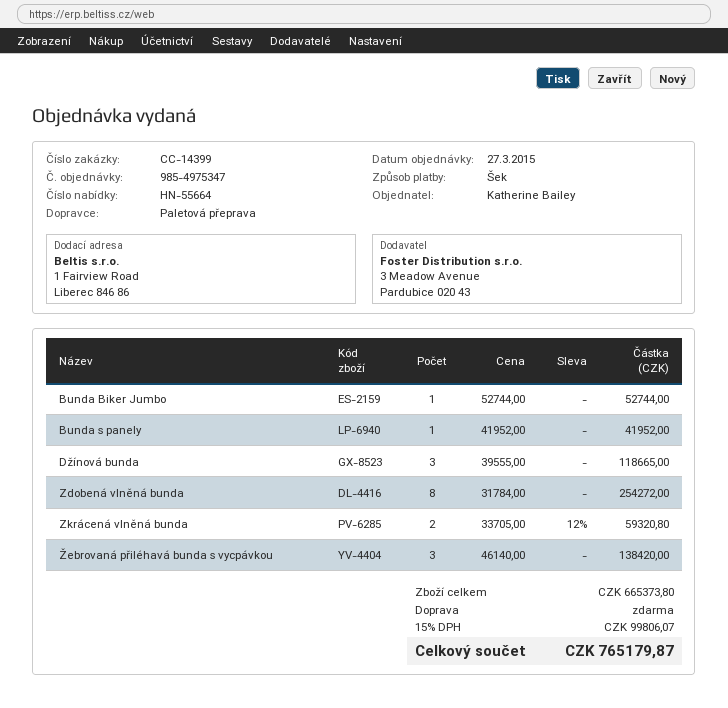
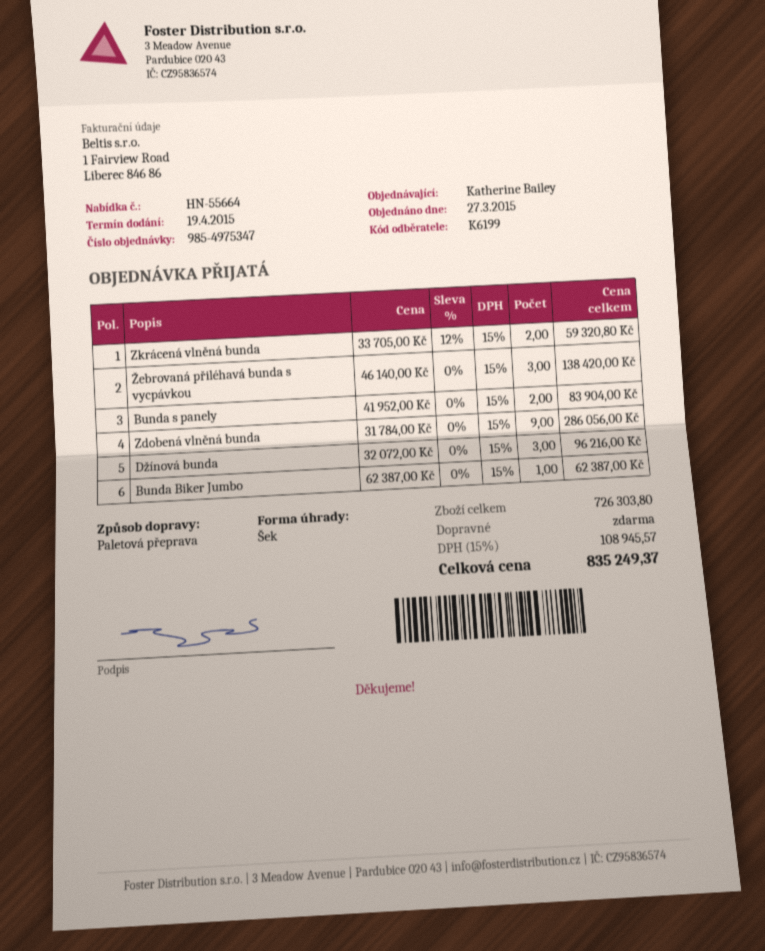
Bunda Biker Jumbo: 1 x 52744.00 = 52744.00 -> 1 x 62387.00 = 62387.00
Bunda s panely: 1 x 41952.00 = 41952.00 -> 2 x 41952.00 = 83904.00
Džínová bunda: 3 x 39555.00 = 118665.00 -> 3 x 32072.00 = 96216.00
Zdobená vlněná bunda: 8 x 31784.00 = 254272.00 -> 9 x 31784.00 = 286056.00
subtotal: 665373.80 -> 726303.80
tax: 15% = 99806.07 -> 15% = 108945.57
total: 765179.87 -> 835249.37

